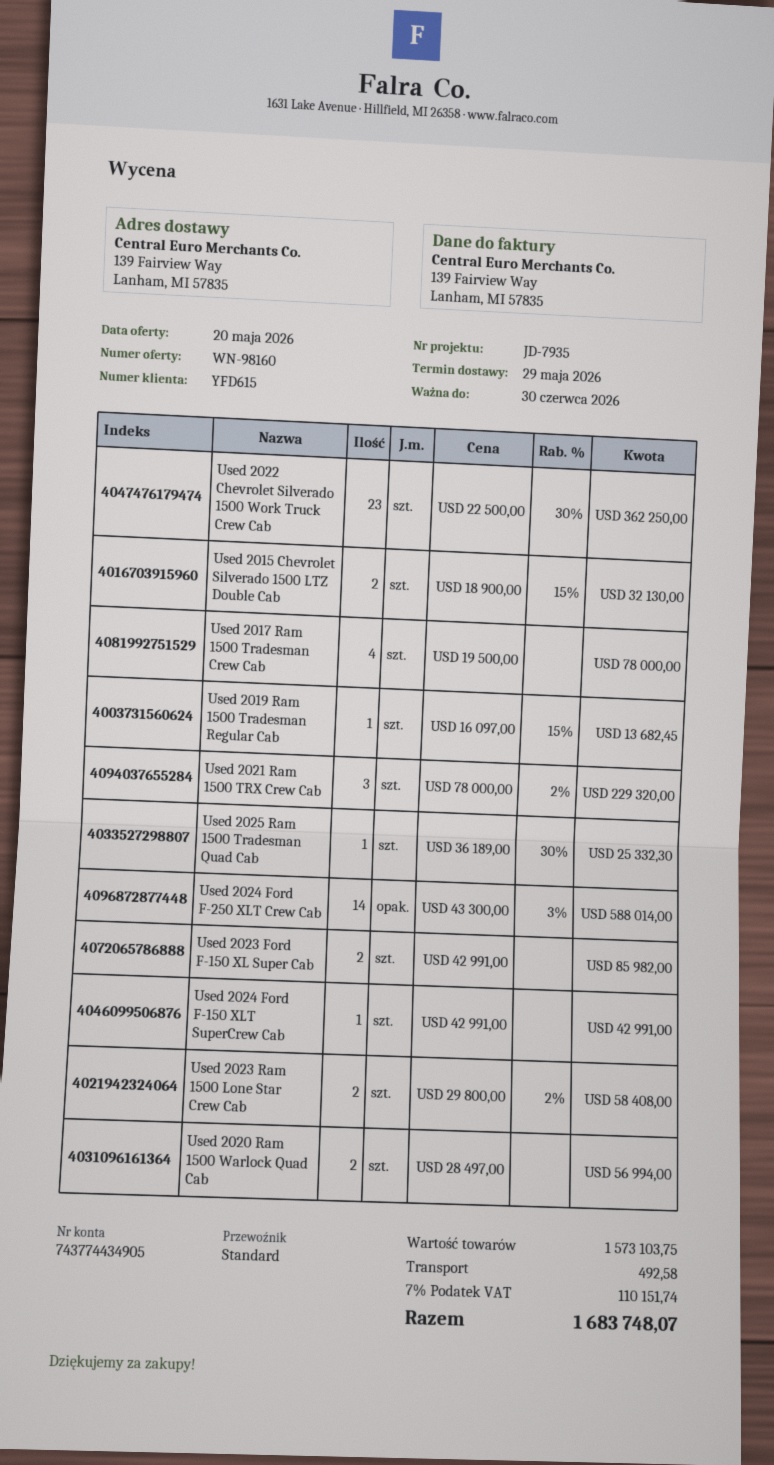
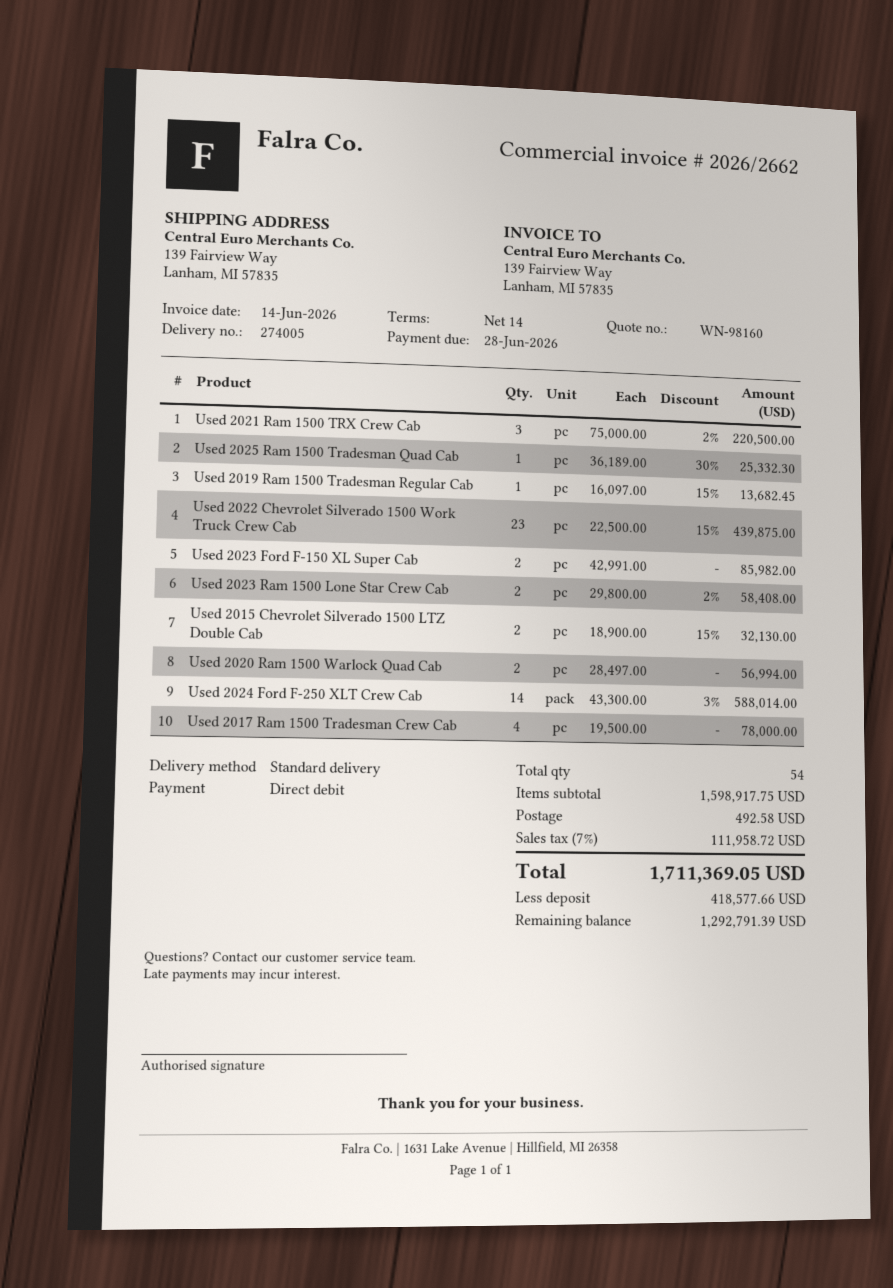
Used 2022 Chevrolet Silverado 1500 Work Truck Crew Cab: 23 x 22500.00 - 30% = 362250.00 -> 23 x 22500.00 - 15% = 439875.00
Used 2021 Ram 1500 TRX Crew Cab: 3 x 78000.00 - 2% = 229320.00 -> 3 x 75000.00 - 2% = 220500.00
Used 2024 Ford F-150 XLT SuperCrew Cab: 1 x 42991.00 = 42991.00 -> none
subtotal: 1573103.75 -> 1598917.75
tax: 7% = 110151.74 -> 7% = 111958.72
total: 1683748.07 -> 1711369.05

